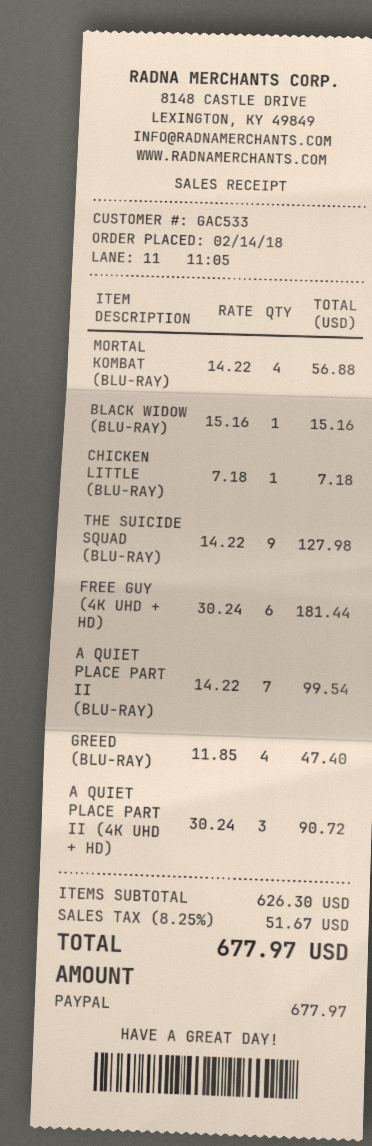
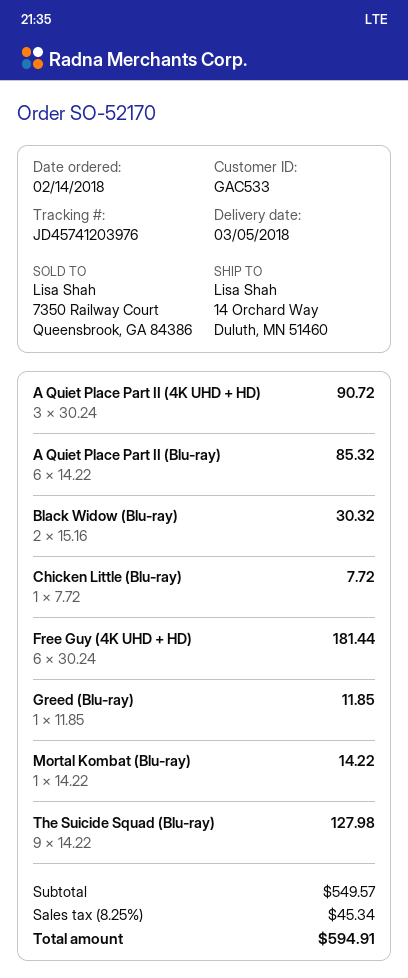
MORTAL KOMBAT (BLU-RAY): 4 x 14.22 = 56.88 -> 1 x 14.22 = 14.22
BLACK WIDOW (BLU-RAY): 1 x 15.16 = 15.16 -> 2 x 15.16 = 30.32
CHICKEN LITTLE (BLU-RAY): 1 x 7.18 = 7.18 -> 1 x 7.72 = 7.72
A QUIET PLACE PART II (BLU-RAY): 7 x 14.22 = 99.54 -> 6 x 14.22 = 85.32
GREED (BLU-RAY): 4 x 11.85 = 47.40 -> 1 x 11.85 = 11.85
subtotal: 626.30 -> 549.57
tax: 8.25% = 51.67 -> 8.25% = 45.34
total: 677.97 -> 594.91

